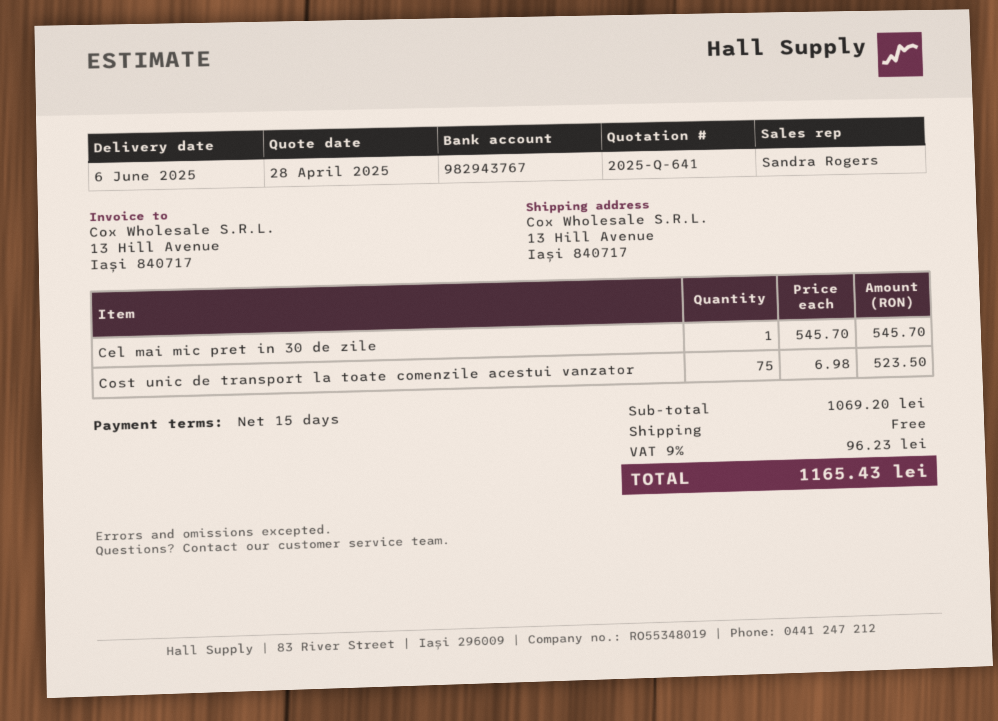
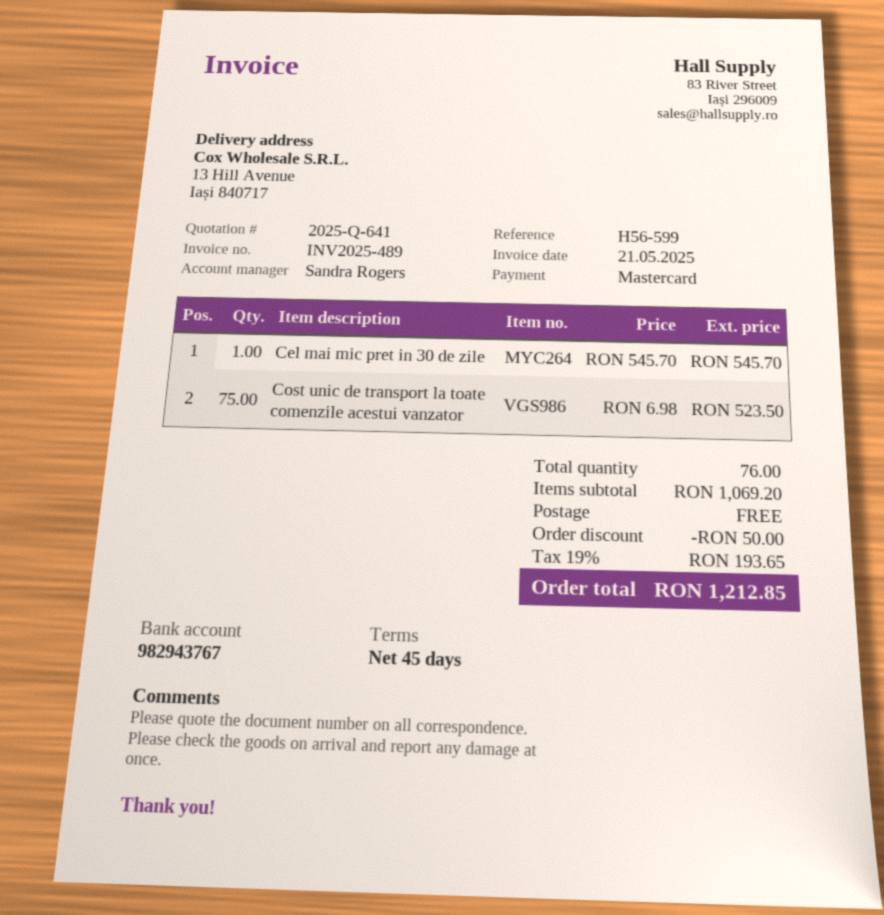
payment terms: 15 days -> 45 days
discount: none -> 50.00
tax: 9% = 96.23 -> 19% = 193.65
total: 1165.43 -> 1212.85

